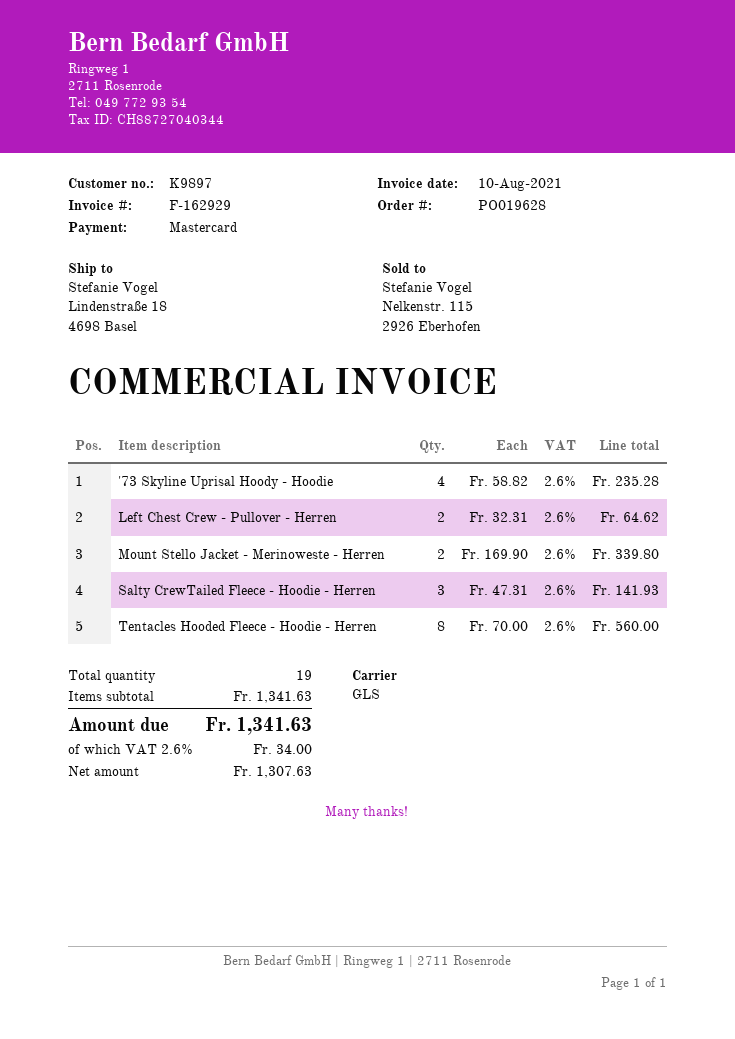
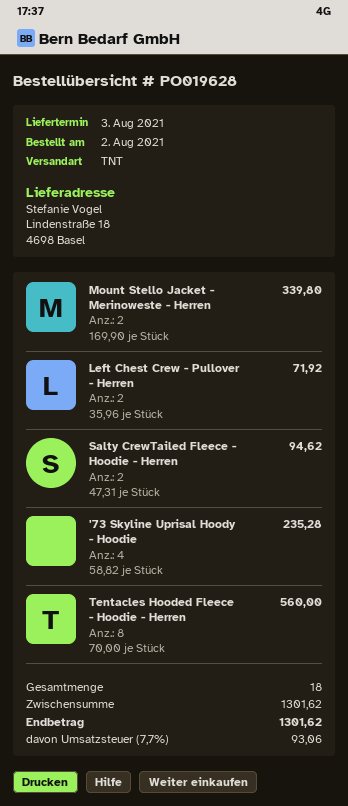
shipping method: GLS -> TNT
Left Chest Crew - Pullover - Herren: 2 x 32.31 = 64.62 -> 2 x 35.96 = 71.92
Salty CrewTailed Fleece - Hoodie - Herren: 3 x 47.31 = 141.93 -> 2 x 47.31 = 94.62
total quantity: 19 -> 18
subtotal: 1341.63 -> 1301.62
tax: 2.6% = 34.00 -> 7.7% = 93.06
total: 1341.63 -> 1301.62

